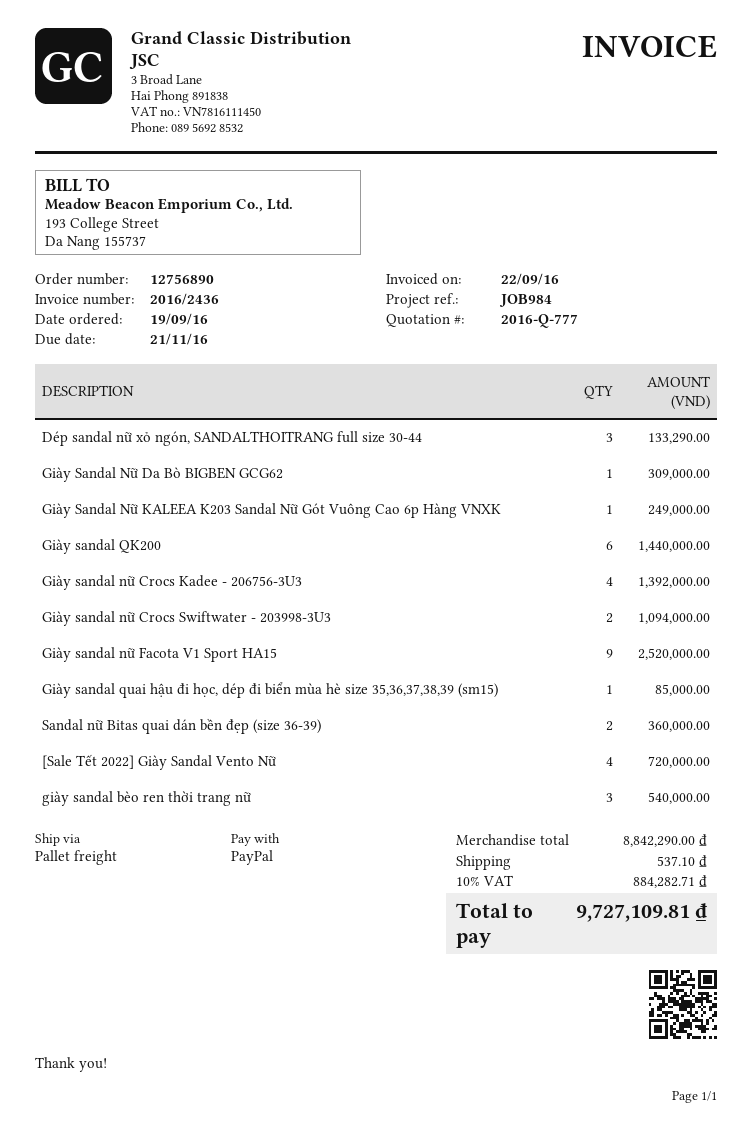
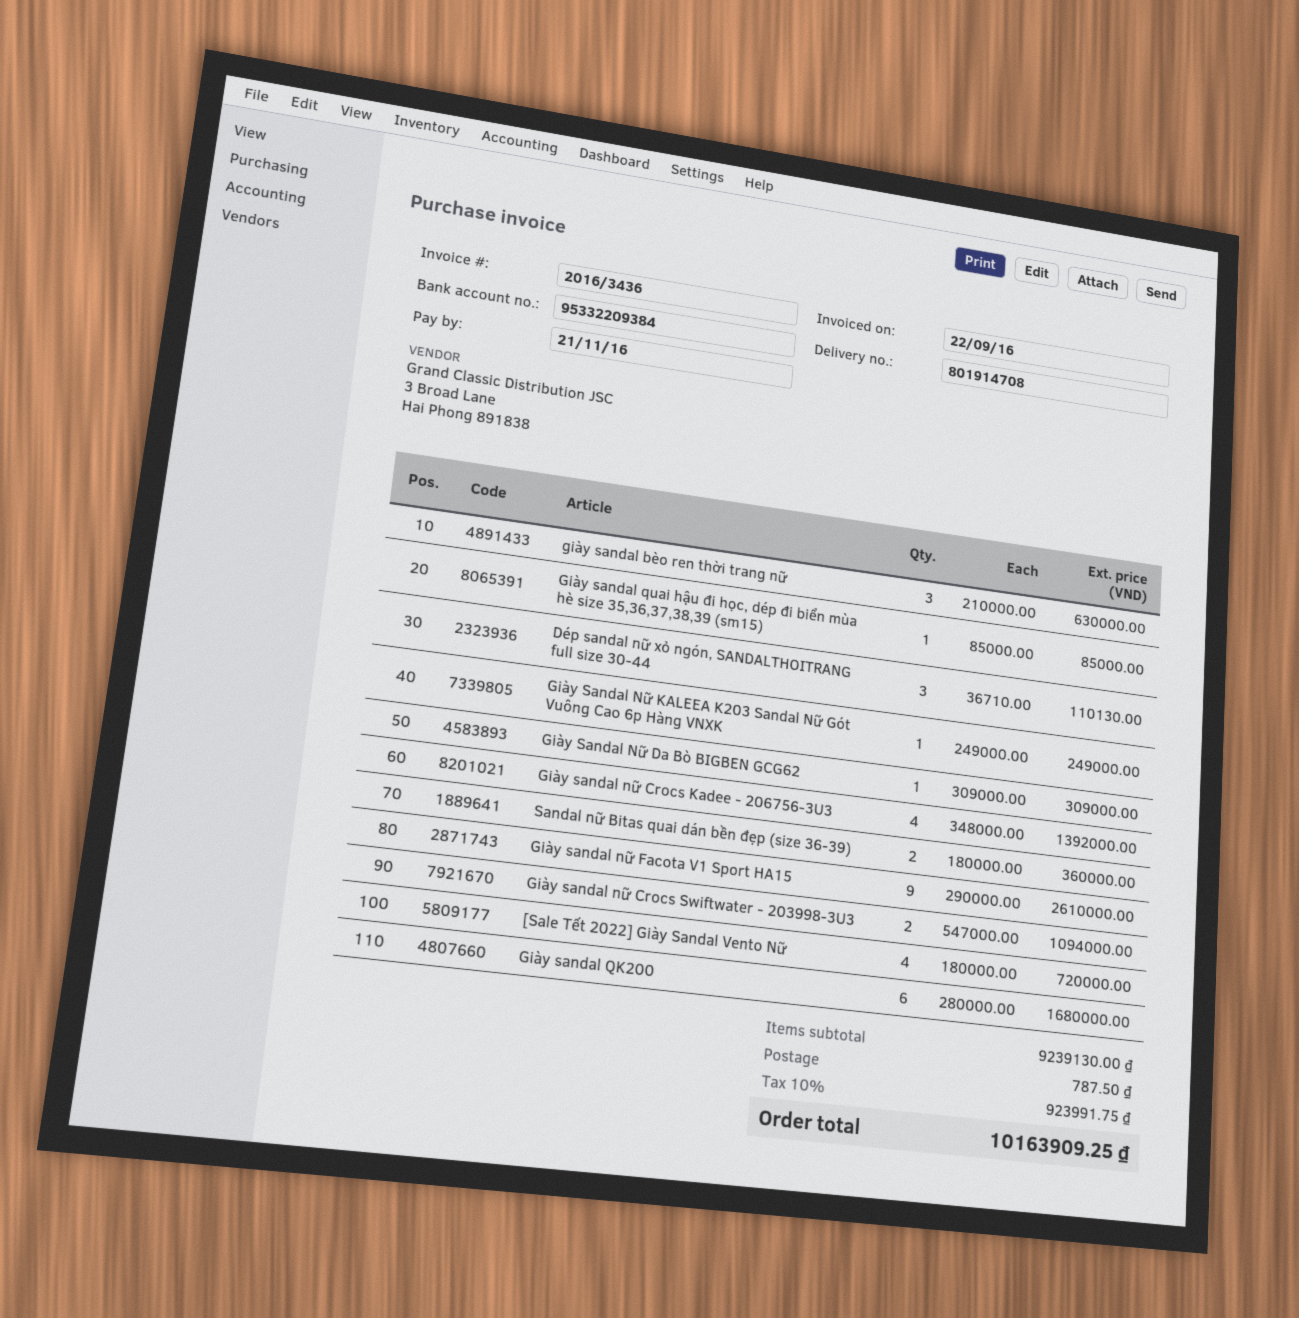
invoice number: 2016/2436 -> 2016/3436
Dép sandal nữ xỏ ngón, SANDALTHOITRANG full size 30-44: 3 for 133290.00 -> 3 for 110130.00
Giày sandal QK200: 6 for 1440000.00 -> 6 for 1680000.00
Giày sandal nữ Facota V1 Sport HA15: 9 for 2520000.00 -> 9 for 2610000.00
giày sandal bèo ren thời trang nữ: 3 for 540000.00 -> 3 for 630000.00
subtotal: 8842290.00 -> 9239130.00
shipping: 537.10 -> 787.50
tax: 10% = 884282.71 -> 10% = 923991.75
total: 9727109.81 -> 10163909.25

